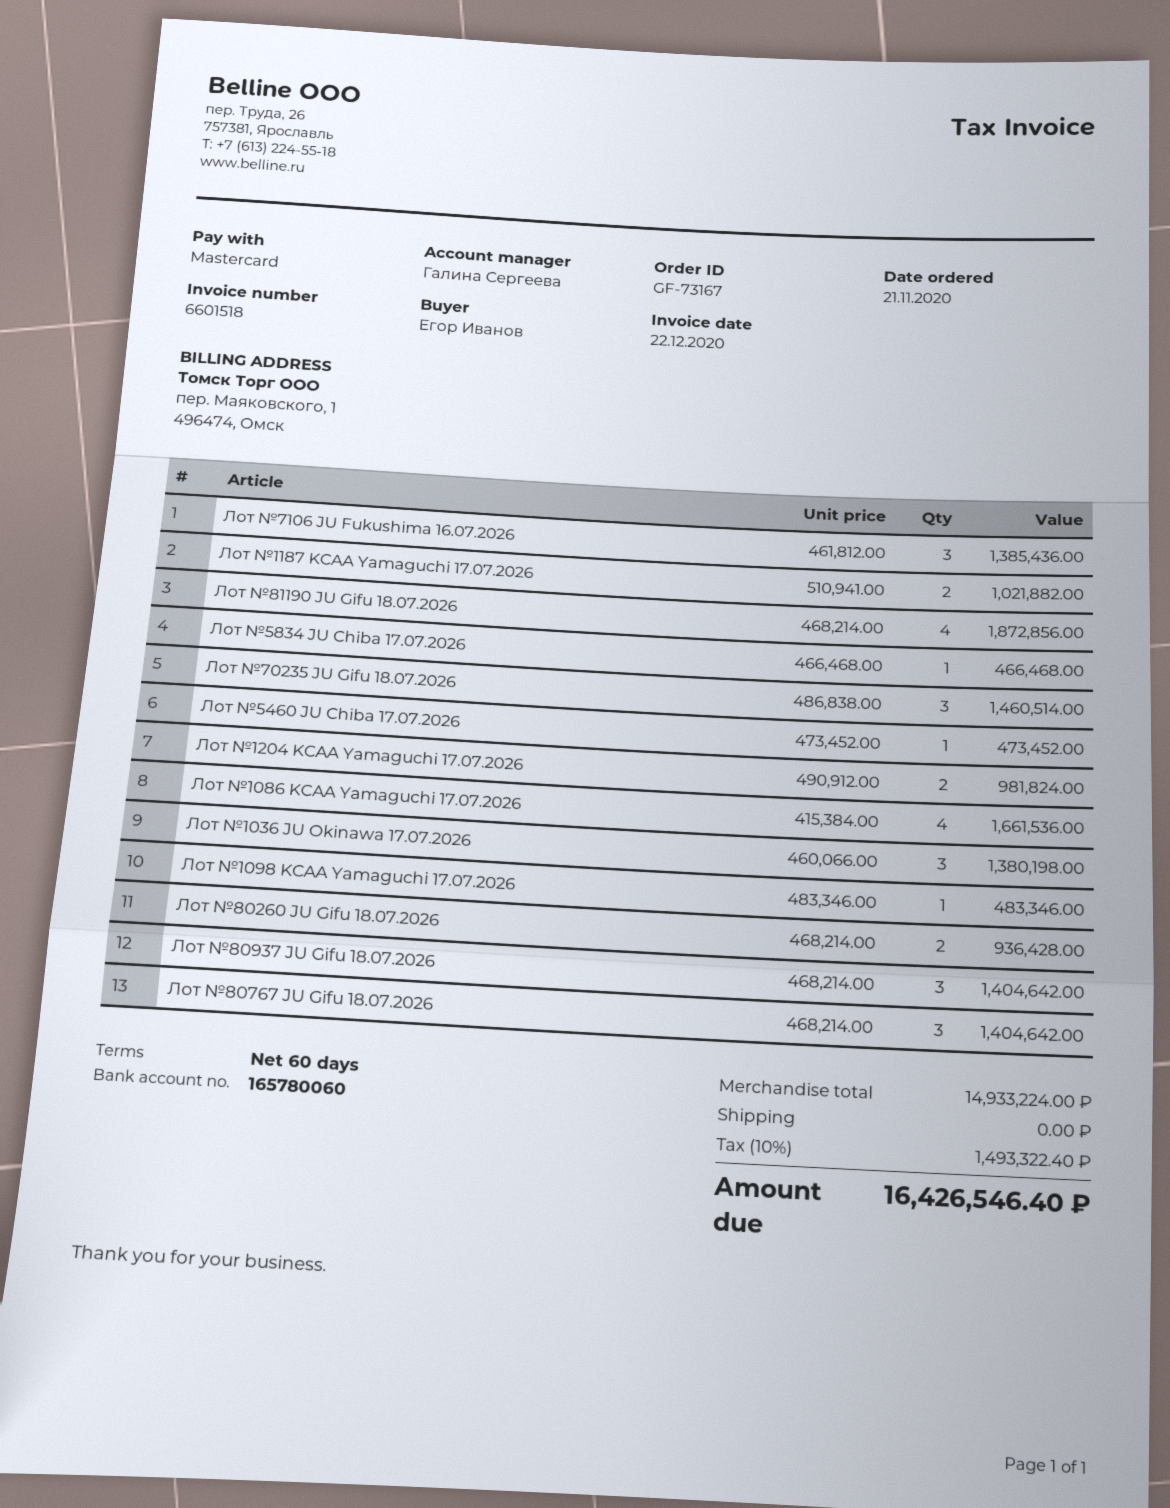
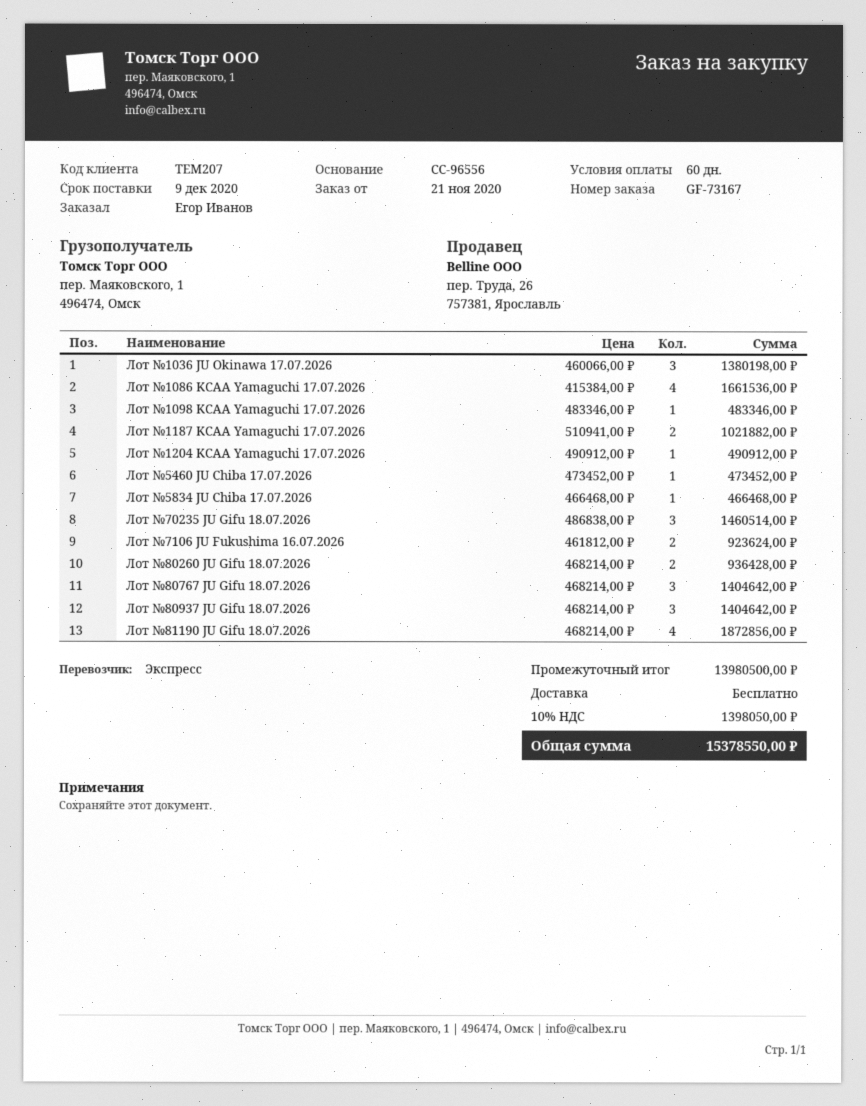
Лот №7106 JU Fukushima 16.07.2026: 3 x 461812.00 = 1385436.00 -> 2 x 461812.00 = 923624.00
Лот №1204 KCAA Yamaguchi 17.07.2026: 2 x 490912.00 = 981824.00 -> 1 x 490912.00 = 490912.00
subtotal: 14933224.00 -> 13980500.00
tax: 10% = 1493322.40 -> 10% = 1398050.00
total: 16426546.40 -> 15378550.00

